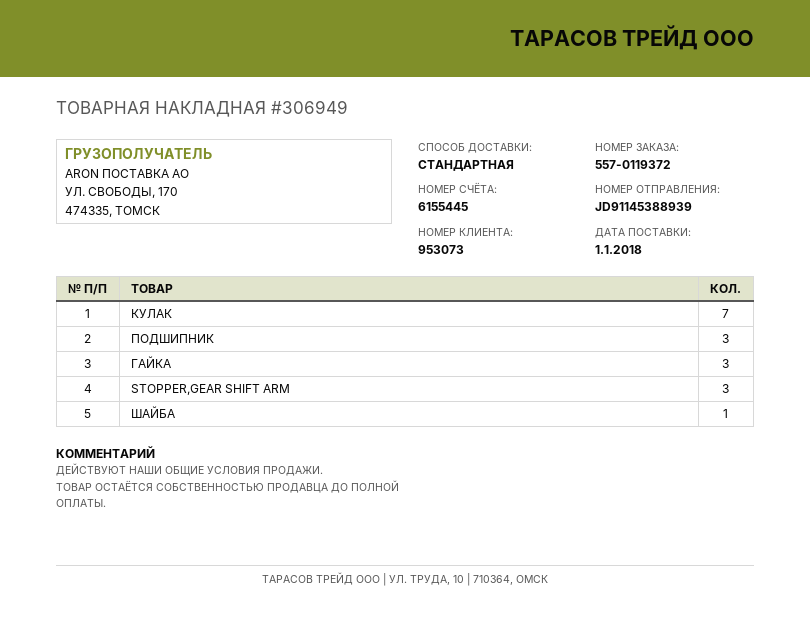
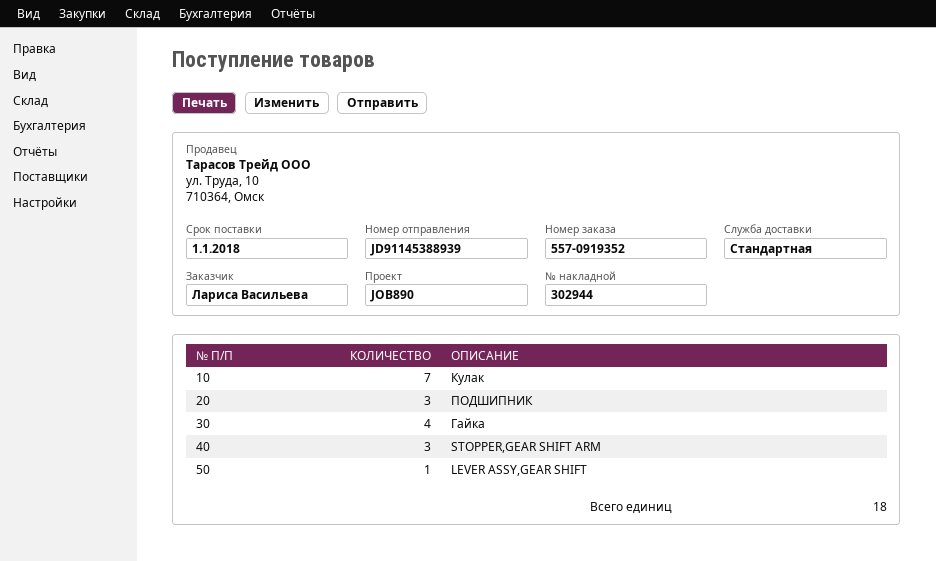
order number: 557-0119372 -> 557-0919352
delivery note number: 306949 -> 302944
ГАЙКА: 3 -> 4
ШАЙБА: 1 -> none
LEVER ASSY,GEAR SHIFT: none -> 1

